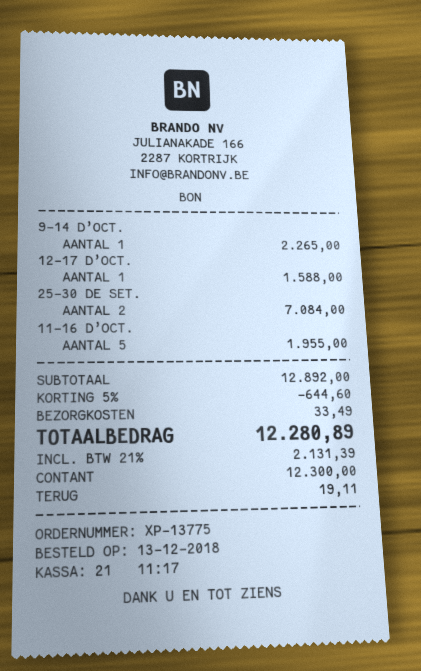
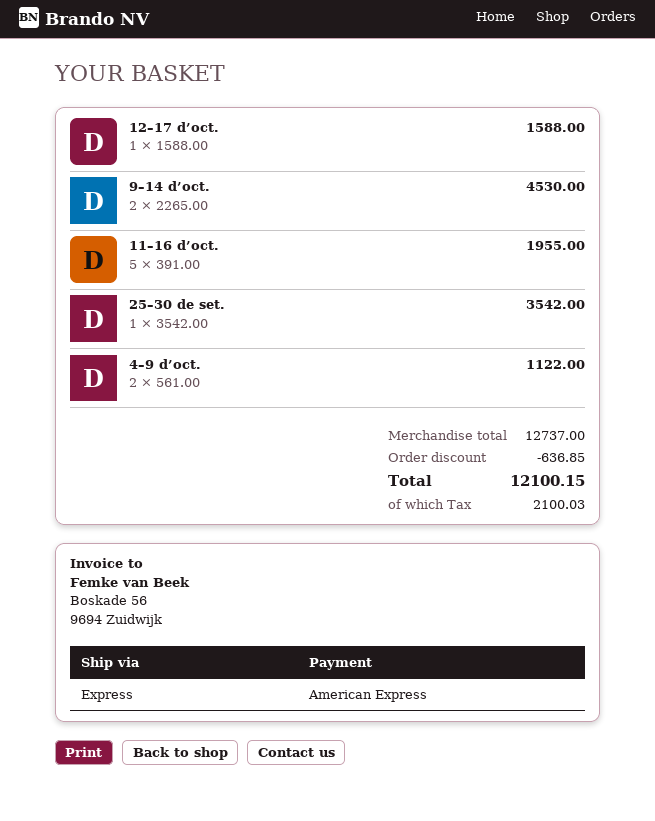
payment method: cash -> American Express
9–14 D’OCT.: 1 for 2265.00 -> 2 for 4530.00
25–30 DE SET.: 2 for 7084.00 -> 1 for 3542.00
4–9 d’oct.: none -> 2 for 1122.00
subtotal: 12892.00 -> 12737.00
discount: 644.60 -> 636.85
shipping: 33.49 -> none
tax: 2131.39 -> 2100.03
total: 12280.89 -> 12100.15

